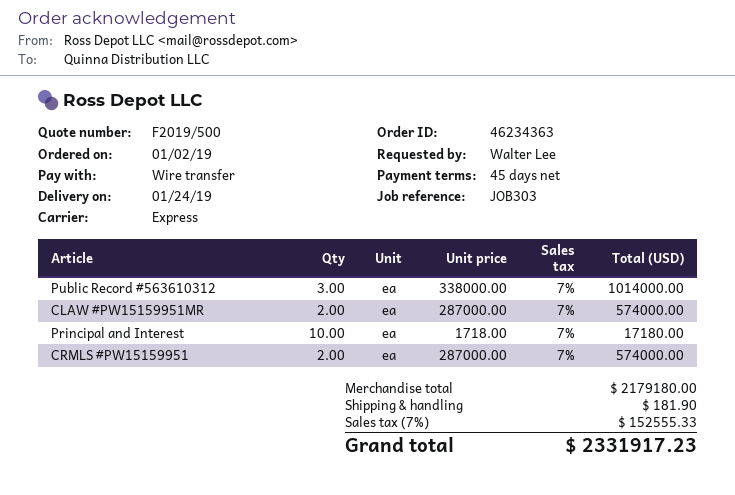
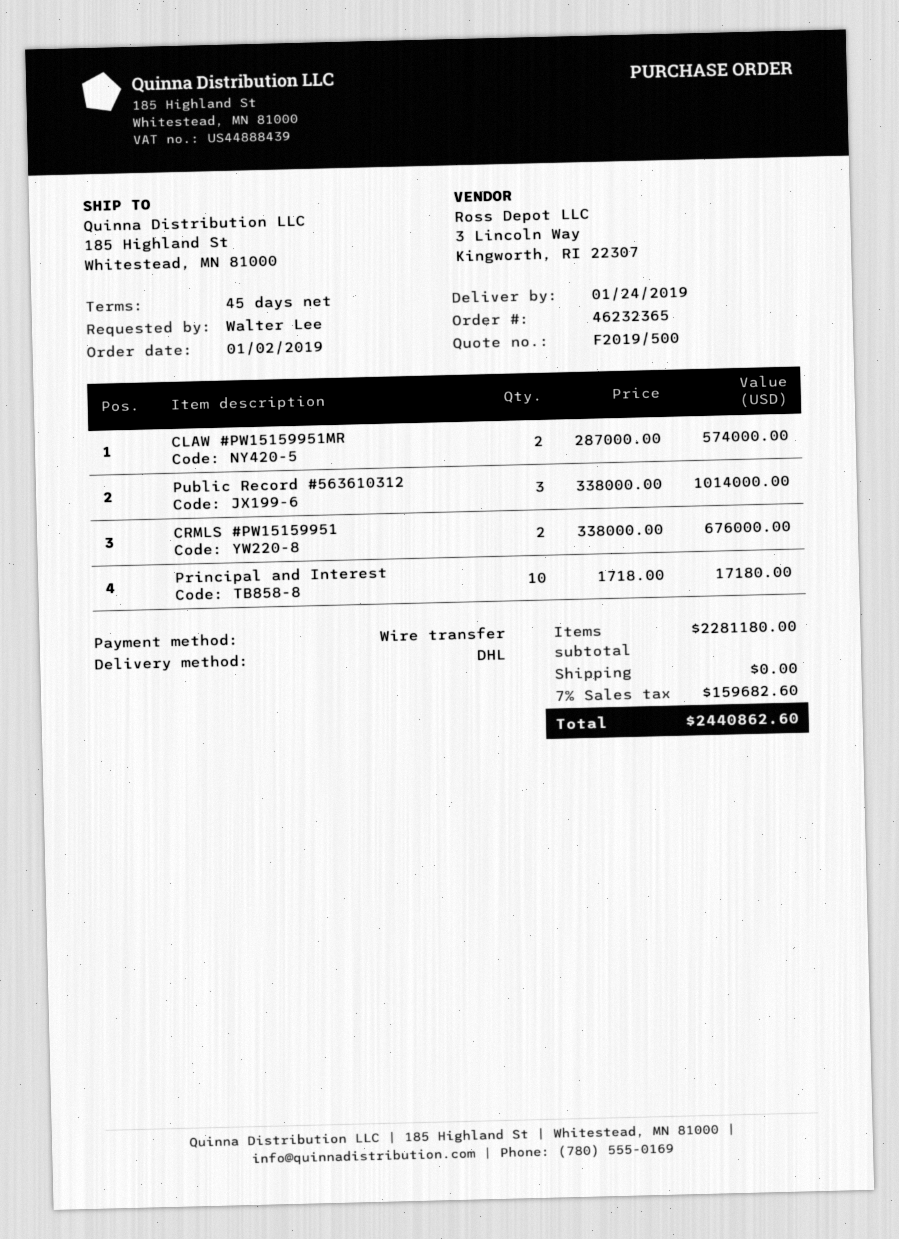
order number: 46234363 -> 46232365
shipping method: express -> DHL
CRMLS #PW15159951: 2 x 287000.00 = 574000.00 -> 2 x 338000.00 = 676000.00
subtotal: 2179180.00 -> 2281180.00
shipping: 181.90 -> 0.00
tax: 7% = 152555.33 -> 7% = 159682.60
total: 2331917.23 -> 2440862.60

